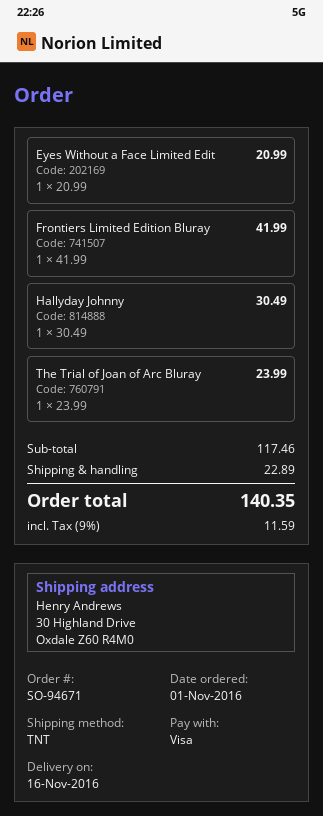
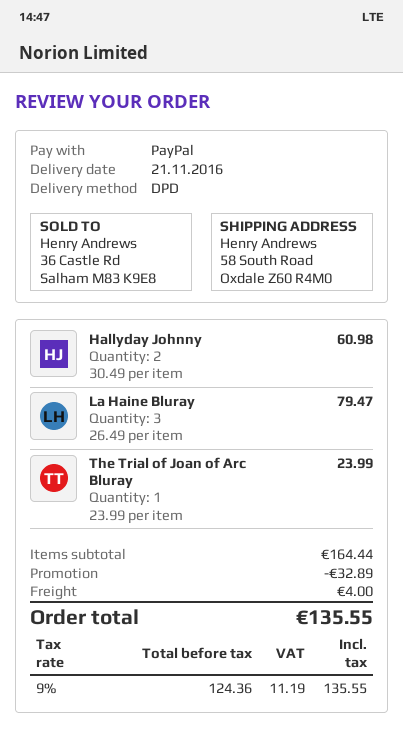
delivery date: 2016-11-16 -> 2016-11-21
payment method: Visa -> PayPal
shipping method: TNT -> DPD
ship to: 30 Highland Drive, Oxdale Z60 R4M0 -> 58 South Road, Oxdale Z60 R4M0
Eyes Without a Face Limited Edit: 1 x 20.99 = 20.99 -> none
Frontiers Limited Edition Bluray: 1 x 41.99 = 41.99 -> none
Hallyday Johnny: 1 x 30.49 = 30.49 -> 2 x 30.49 = 60.98
La Haine Bluray: none -> 3 x 26.49 = 79.47
subtotal: 117.46 -> 164.44
discount: none -> 32.89
shipping: 22.89 -> 4.00
tax: 9% = 11.59 -> 9% = 11.19
total: 140.35 -> 135.55

